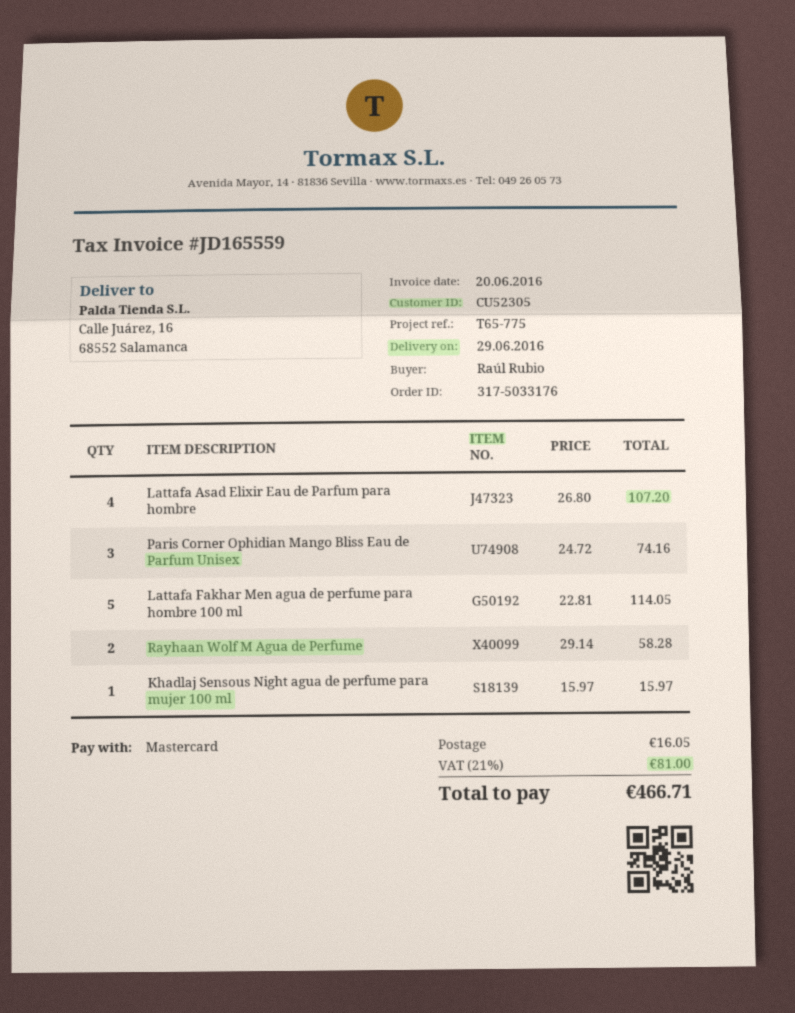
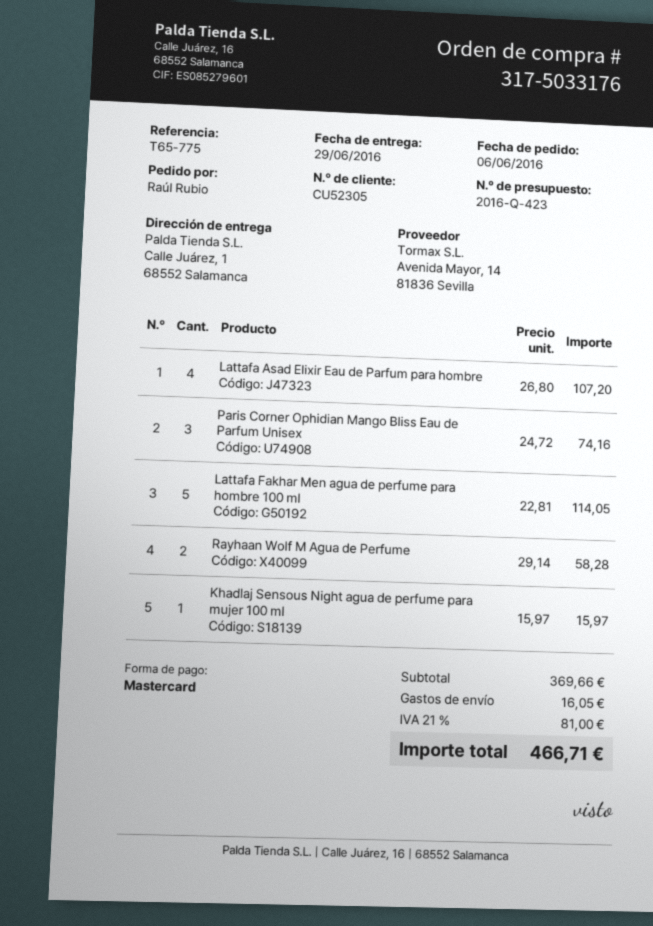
ship to: Calle Juárez, 16, 68552 Salamanca -> Calle Juárez, 1, 68552 Salamanca

